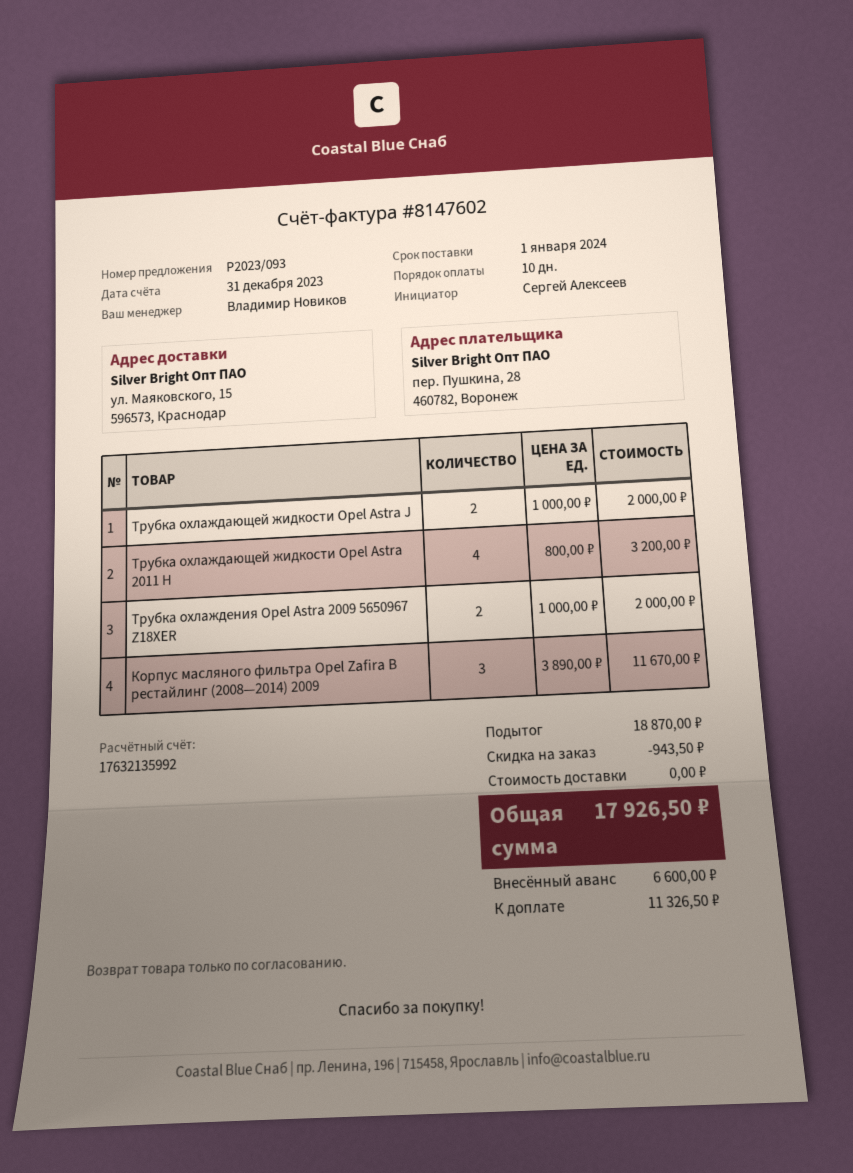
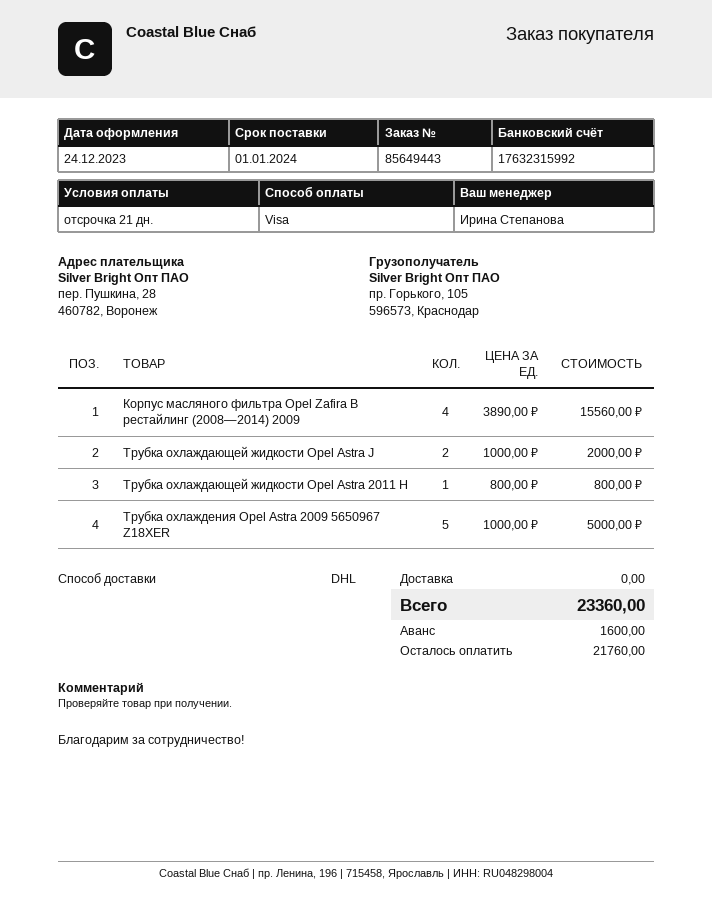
payment terms: 10 days -> 21 days
sales rep: Владимир Новиков -> Ирина Степанова
bank account: 17632135992 -> 17632315992
ship to: ул. Маяковского, 15, 596573, Краснодар -> пр. Горького, 105, 596573, Краснодар
Трубка охлаждающей жидкости Opel Astra 2011 H: 4 x 800.00 = 3200.00 -> 1 x 800.00 = 800.00
Трубка охлаждения Opel Astra 2009 5650967 Z18XER: 2 x 1000.00 = 2000.00 -> 5 x 1000.00 = 5000.00
Корпус масляного фильтра Opel Zafira B рестайлинг (2008—2014) 2009: 3 x 3890.00 = 11670.00 -> 4 x 3890.00 = 15560.00
discount: 943.50 -> none
total: 17926.50 -> 23360.00
deposit: 6600.00 -> 1600.00
balance: 11326.50 -> 21760.00

